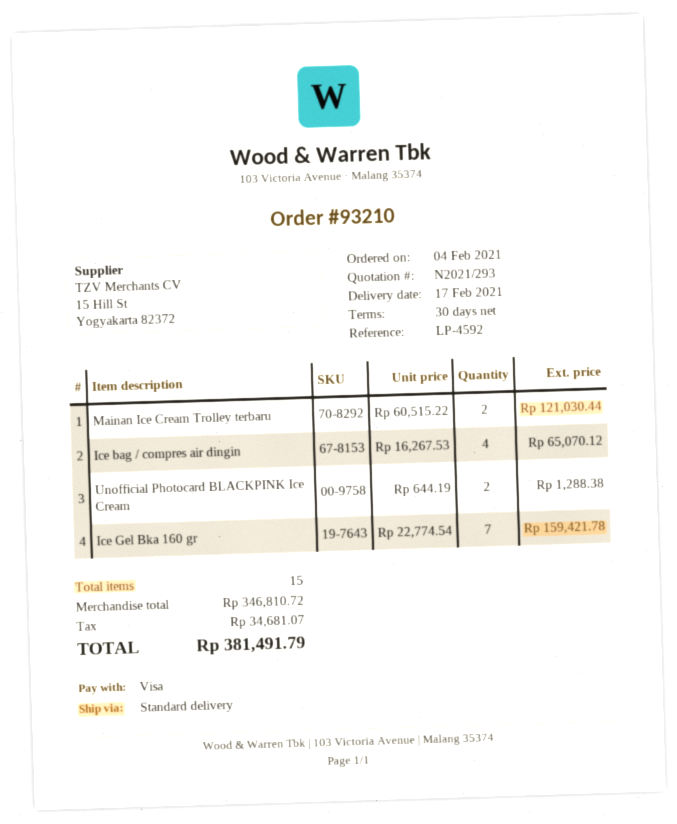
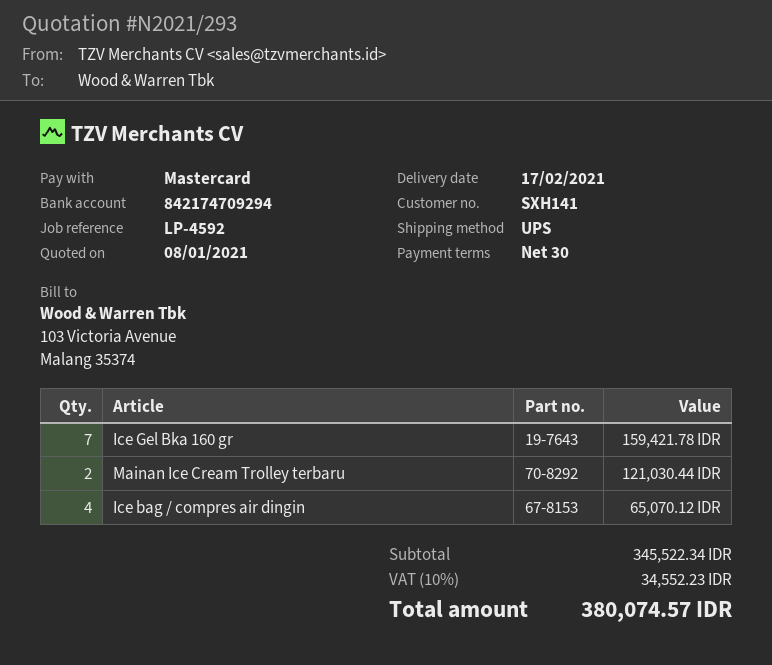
payment method: Visa -> Mastercard
shipping method: standard -> UPS
Unofficial Photocard BLACKPINK Ice Cream: 2 for 1288.38 -> none
subtotal: 346810.72 -> 345522.34
tax: 34681.07 -> 34552.23
total: 381491.79 -> 380074.57

